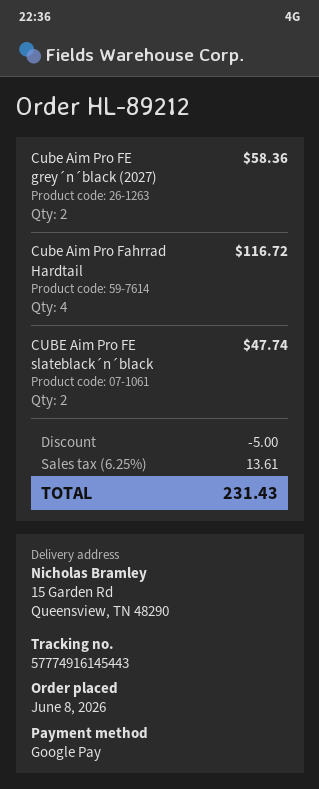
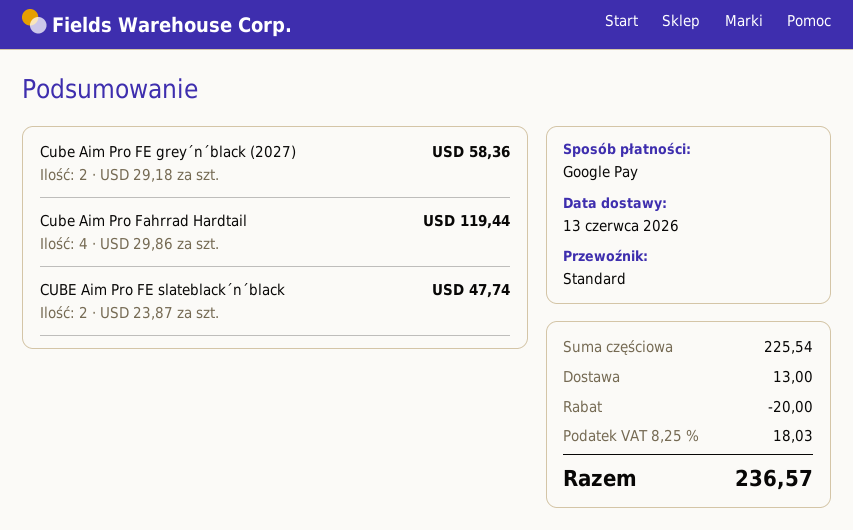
Cube Aim Pro Fahrrad Hardtail: 4 for 116.72 -> 4 for 119.44
discount: 5.00 -> 20.00
shipping: none -> 13.00
tax: 6.25% = 13.61 -> 8.25% = 18.03
total: 231.43 -> 236.57

